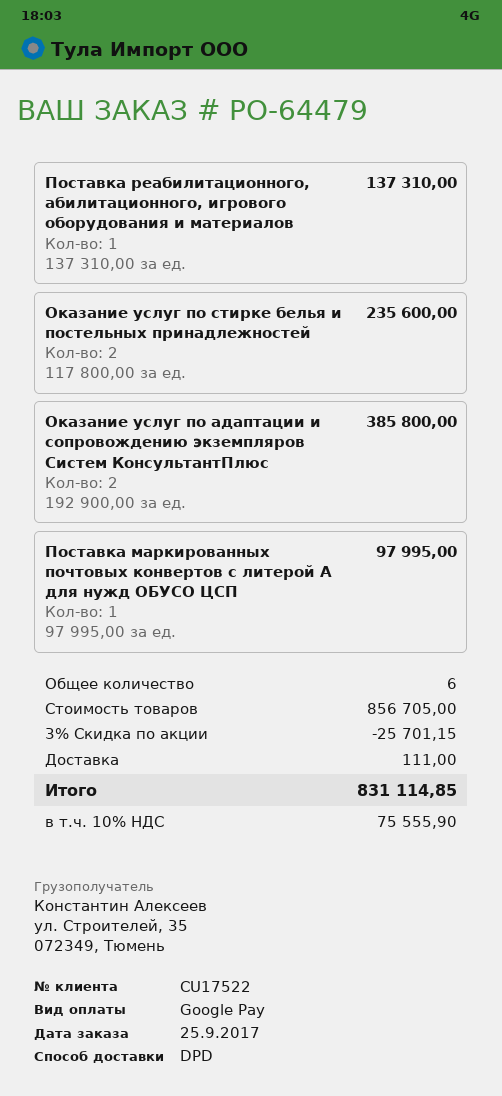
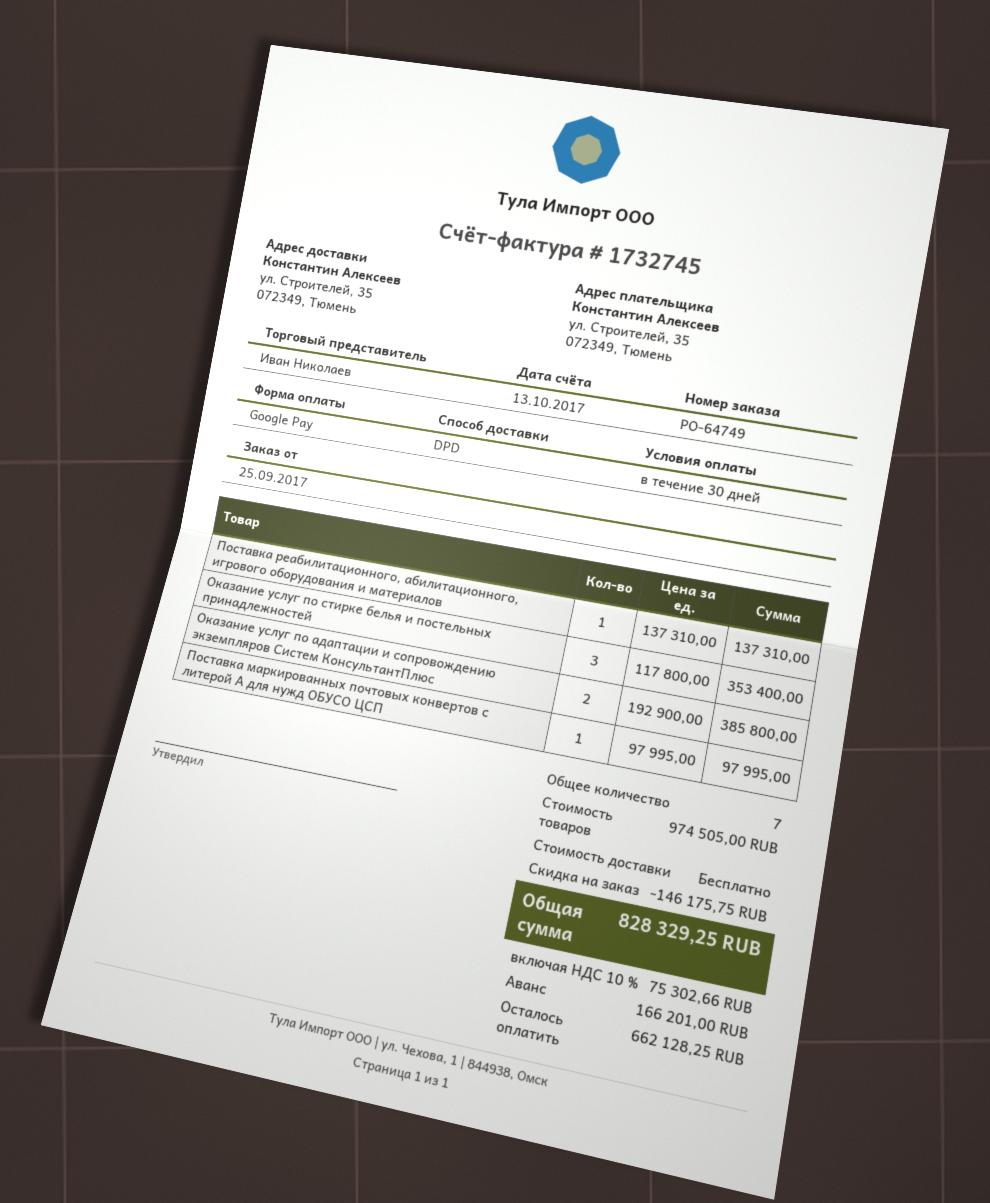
order number: PO-64479 -> PO-64749
Оказание услуг по стирке белья и постельных принадлежностей: 2 x 117800.00 = 235600.00 -> 3 x 117800.00 = 353400.00
total quantity: 6 -> 7
subtotal: 856705.00 -> 974505.00
discount: 25701.15 -> 146175.75
shipping: 111.00 -> 0.00
tax: 10% = 75555.90 -> 10% = 75302.66
total: 831114.85 -> 828329.25

